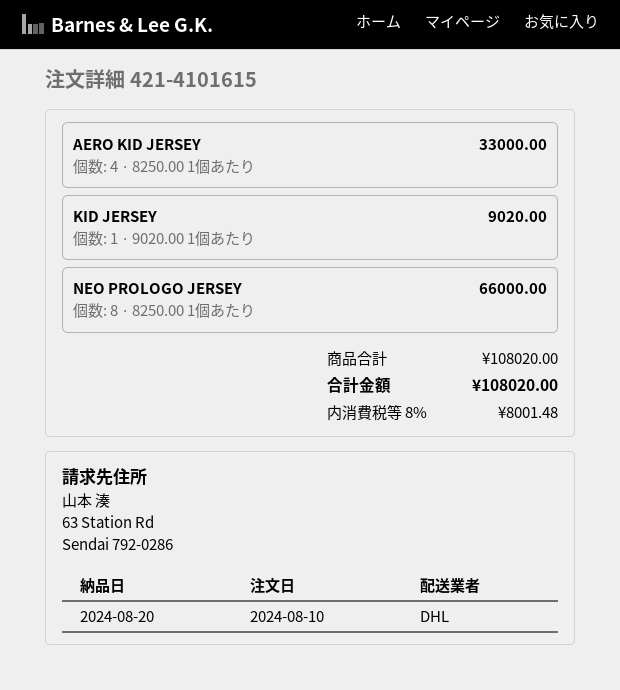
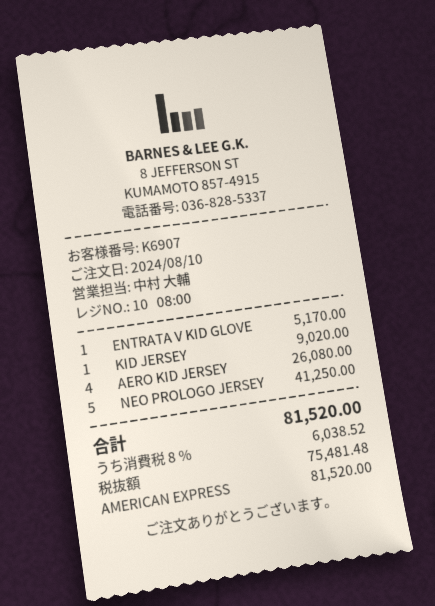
AERO KID JERSEY: 4 for 33000.00 -> 4 for 26080.00
NEO PROLOGO JERSEY: 8 for 66000.00 -> 5 for 41250.00
ENTRATA V KID GLOVE: none -> 1 for 5170.00
tax: 8% = 8001.48 -> 8% = 6038.52
total: 108020.00 -> 81520.00

